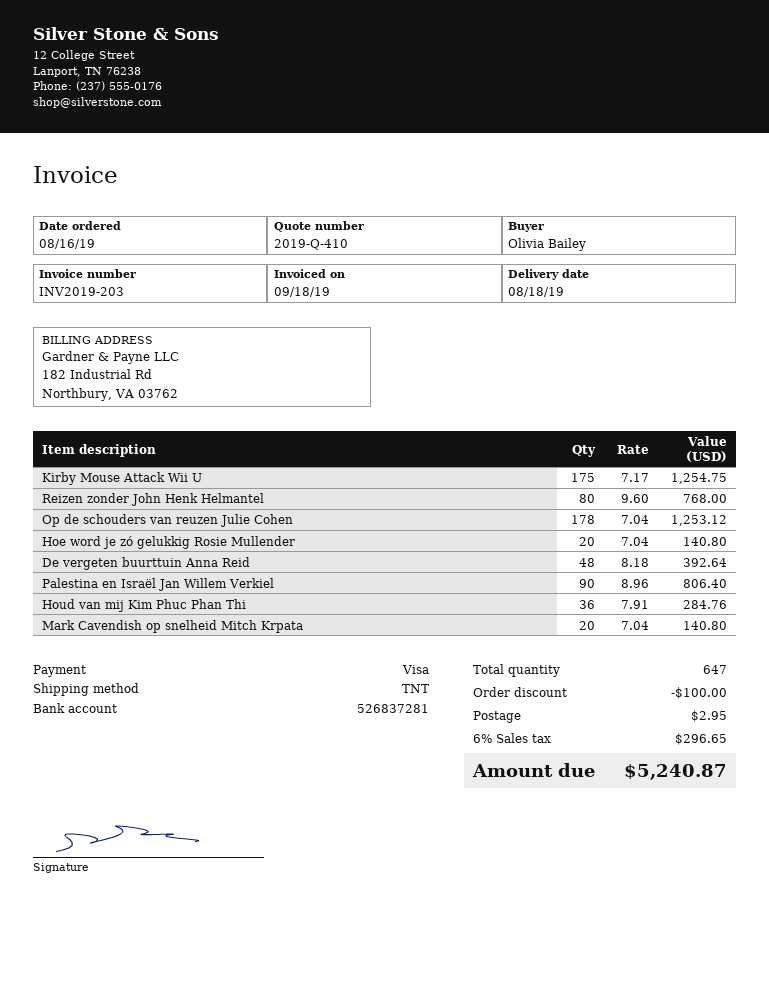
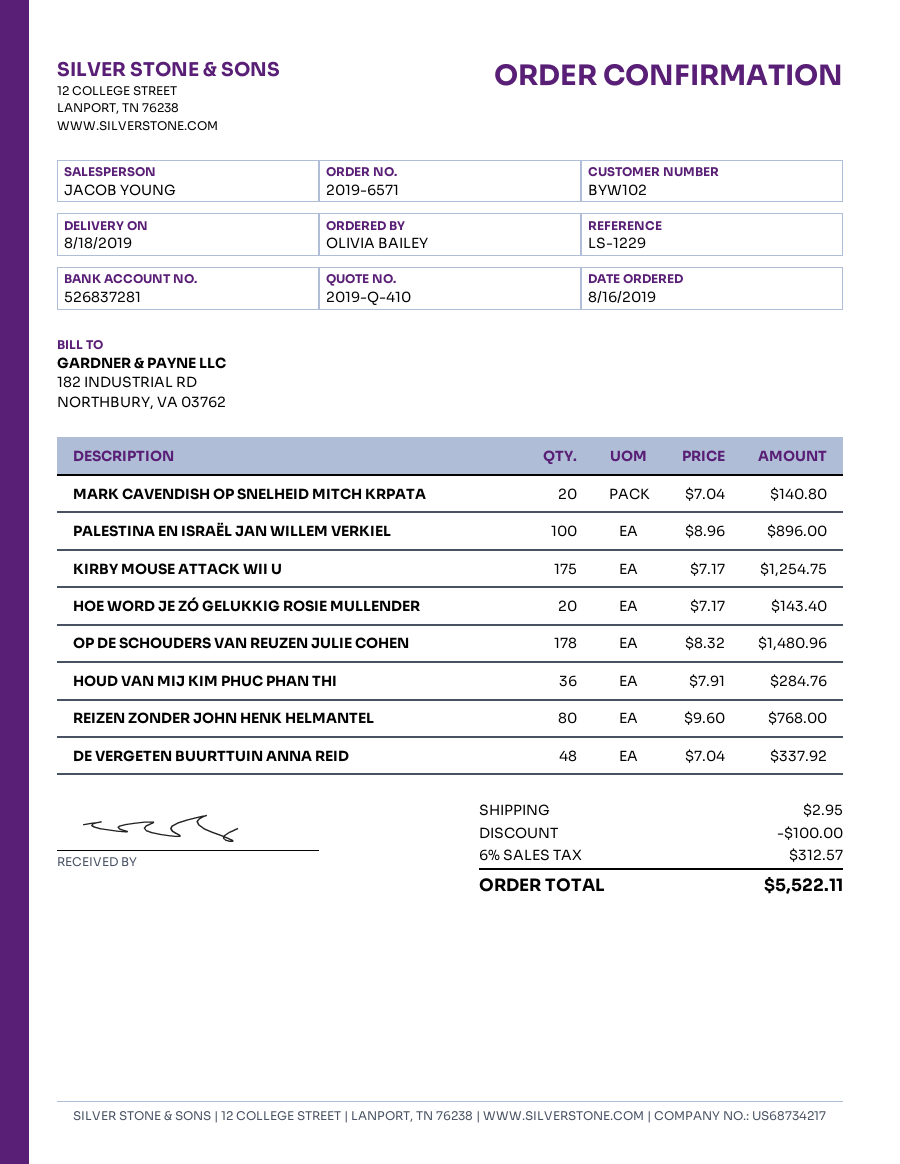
Op de schouders van reuzen Julie Cohen: 178 x 7.04 = 1253.12 -> 178 x 8.32 = 1480.96
Hoe word je zó gelukkig Rosie Mullender: 20 x 7.04 = 140.80 -> 20 x 7.17 = 143.40
De vergeten buurttuin Anna Reid: 48 x 8.18 = 392.64 -> 48 x 7.04 = 337.92
Palestina en Israël Jan Willem Verkiel: 90 x 8.96 = 806.40 -> 100 x 8.96 = 896.00
tax: 6% = 296.65 -> 6% = 312.57
total: 5240.87 -> 5522.11

